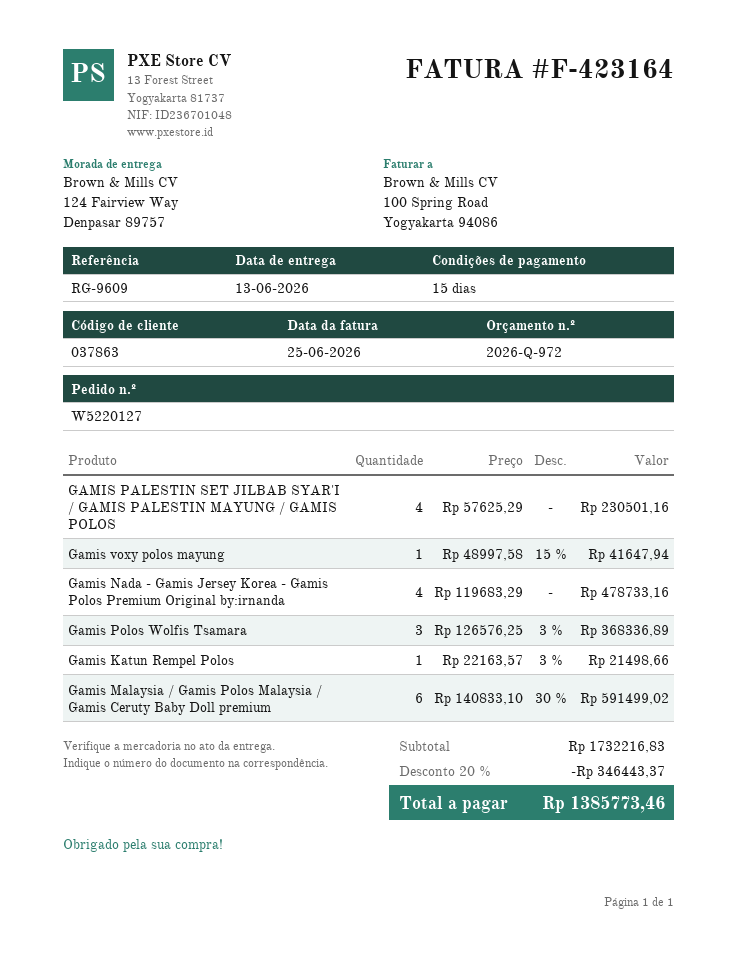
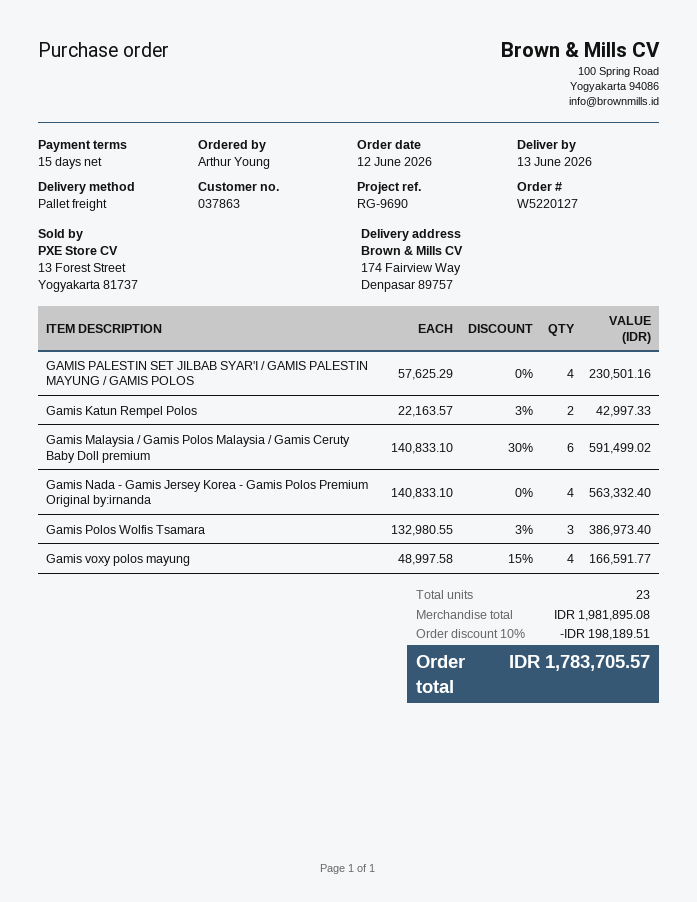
reference: RG-9609 -> RG-9690
ship to: 124 Fairview Way, Denpasar 89757 -> 174 Fairview Way, Denpasar 89757
Gamis voxy polos mayung: 1 x 48997.58 - 15% = 41647.94 -> 4 x 48997.58 - 15% = 166591.77
Gamis Nada - Gamis Jersey Korea - Gamis Polos Premium Original by:irnanda: 4 x 119683.29 = 478733.16 -> 4 x 140833.10 = 563332.40
Gamis Polos Wolfis Tsamara: 3 x 126576.25 - 3% = 368336.89 -> 3 x 132980.55 - 3% = 386973.40
Gamis Katun Rempel Polos: 1 x 22163.57 - 3% = 21498.66 -> 2 x 22163.57 - 3% = 42997.33
subtotal: 1732216.83 -> 1981895.08
discount: 20% = 346443.37 -> 10% = 198189.51
total: 1385773.46 -> 1783705.57

